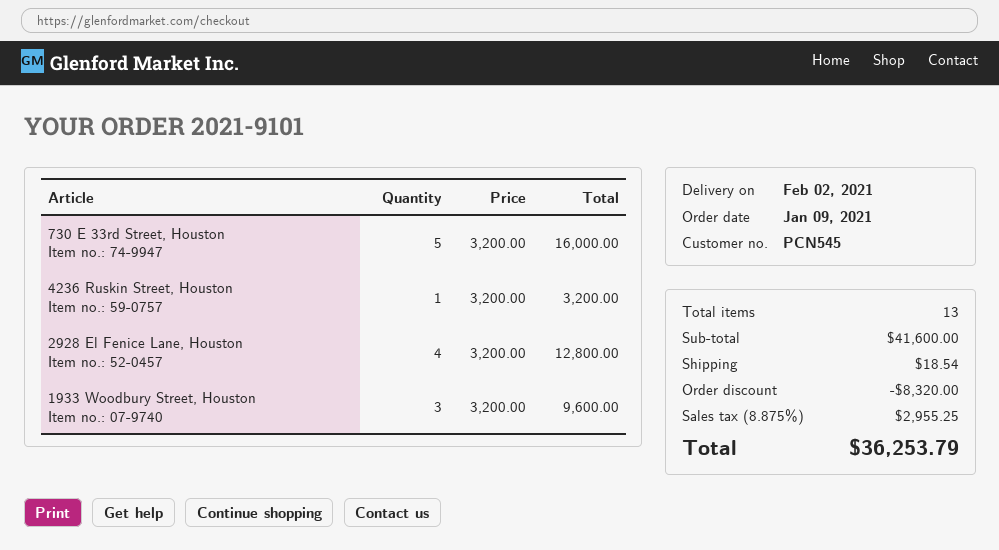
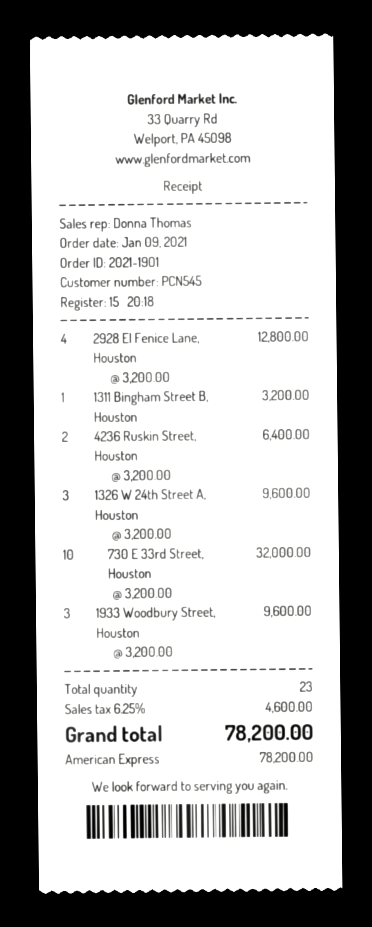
order number: 2021-9101 -> 2021-1901
730 E 33rd Street, Houston: 5 x 3200.00 = 16000.00 -> 10 x 3200.00 = 32000.00
4236 Ruskin Street, Houston: 1 x 3200.00 = 3200.00 -> 2 x 3200.00 = 6400.00
1311 Bingham Street B, Houston: none -> 1 x 3200.00 = 3200.00
1326 W 24th Street A, Houston: none -> 3 x 3200.00 = 9600.00
total quantity: 13 -> 23
discount: 8320.00 -> none
shipping: 18.54 -> none
tax: 8.875% = 2955.25 -> 6.25% = 4600.00
total: 36253.79 -> 78200.00

